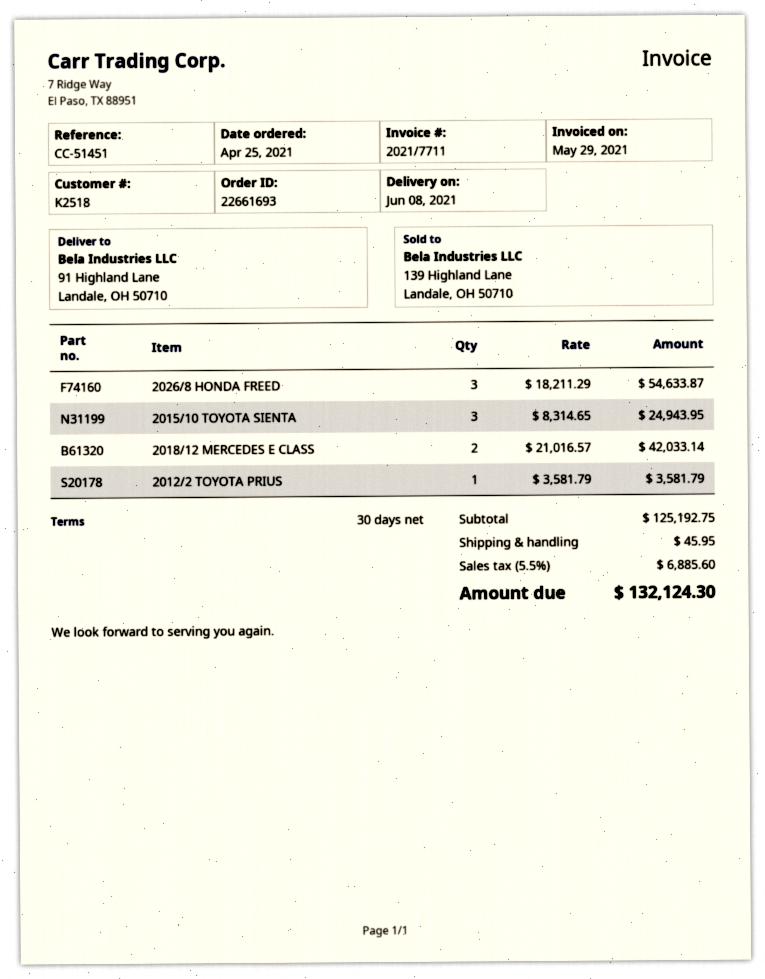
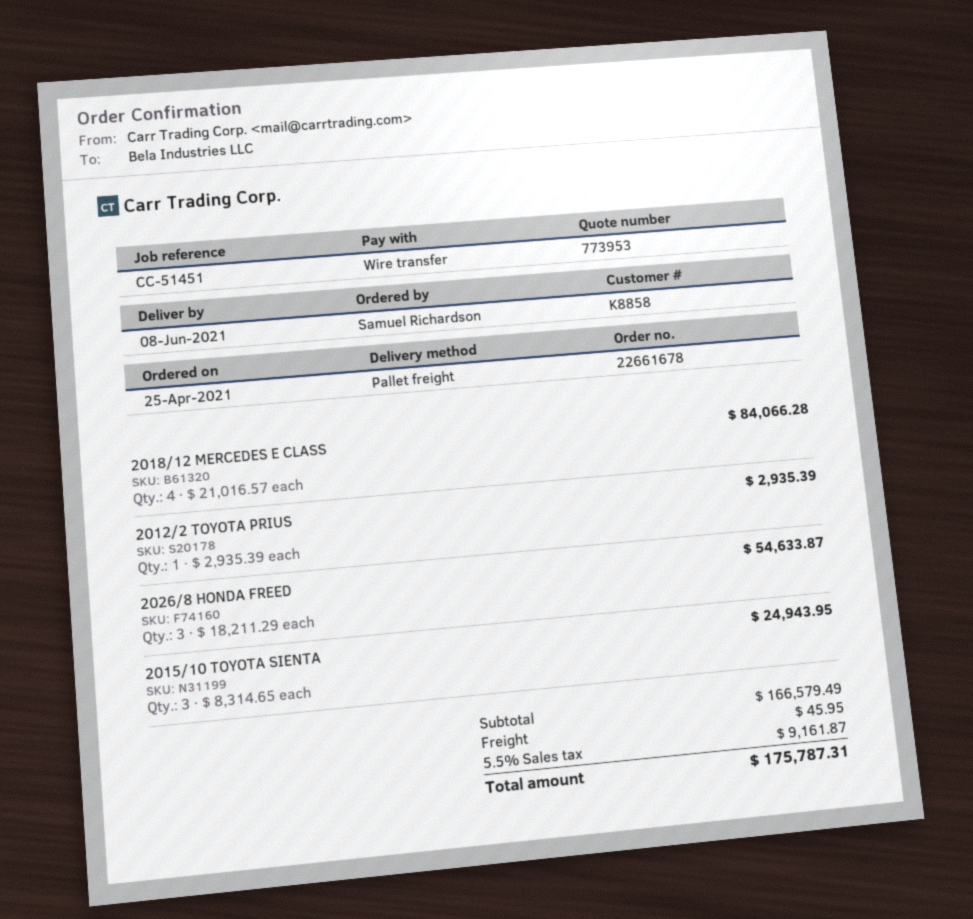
order number: 22661693 -> 22661678
customer number: K2518 -> K8858
2018/12 MERCEDES E CLASS: 2 x 21016.57 = 42033.14 -> 4 x 21016.57 = 84066.28
2012/2 TOYOTA PRIUS: 1 x 3581.79 = 3581.79 -> 1 x 2935.39 = 2935.39
subtotal: 125192.75 -> 166579.49
tax: 5.5% = 6885.60 -> 5.5% = 9161.87
total: 132124.30 -> 175787.31

